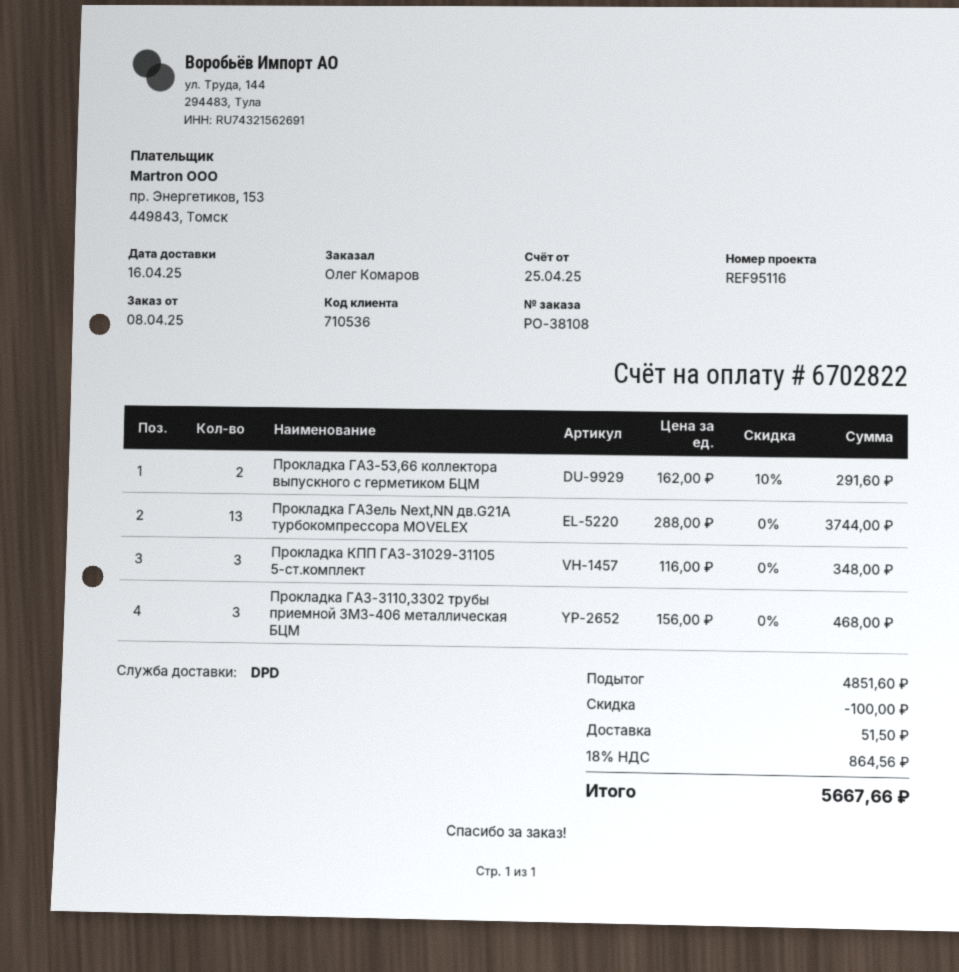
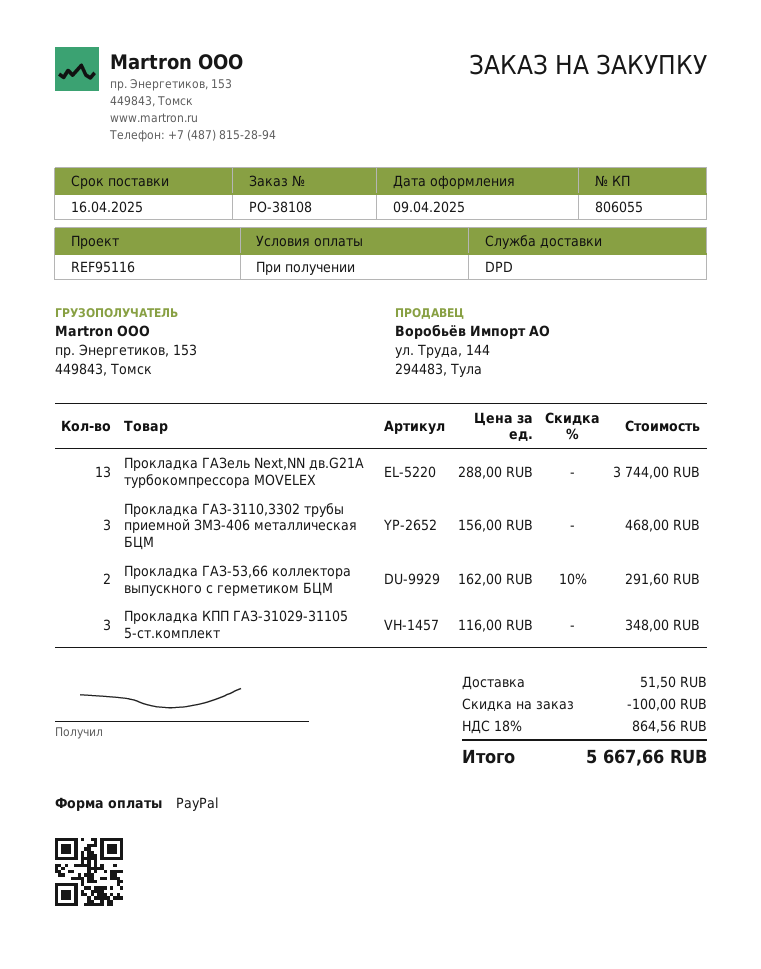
order date: 2025-04-08 -> 2025-04-09

